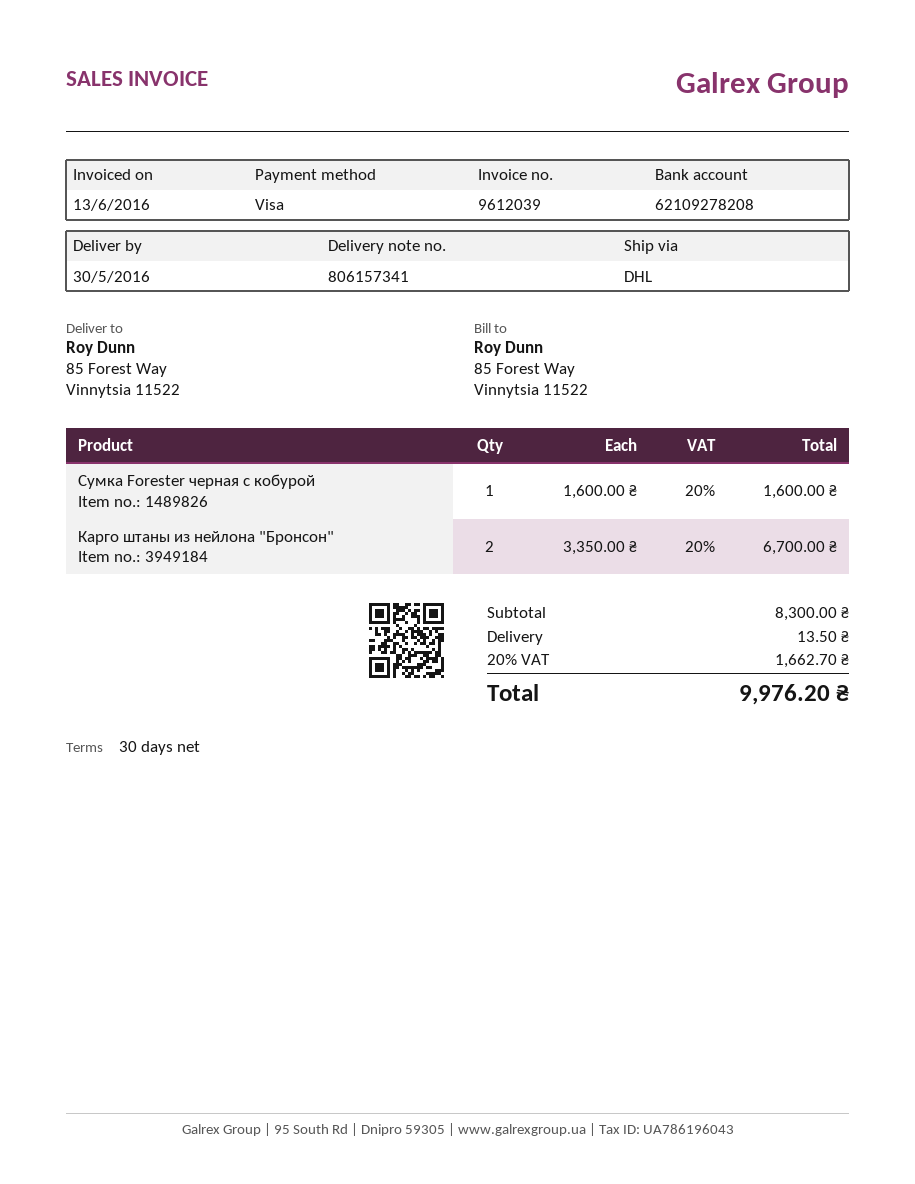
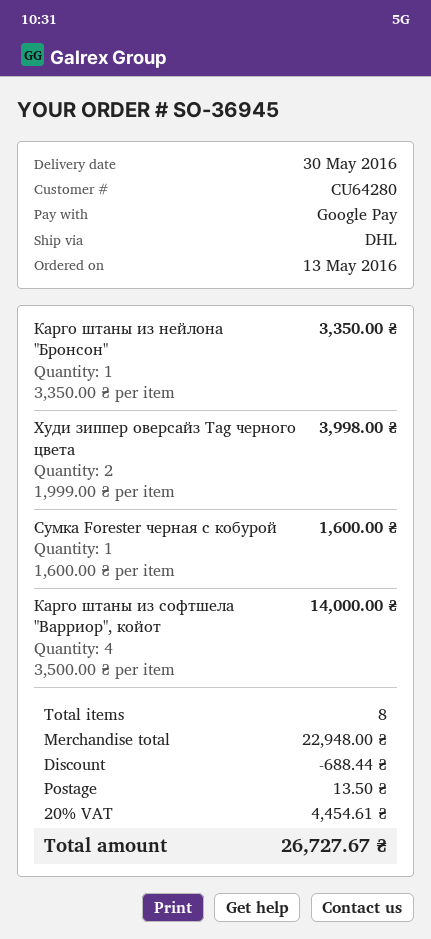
payment method: Visa -> Google Pay
Карго штаны из нейлона "Бронсон": 2 x 3350.00 = 6700.00 -> 1 x 3350.00 = 3350.00
Худи зиппер оверсайз Tag черного цвета: none -> 2 x 1999.00 = 3998.00
Карго штаны из софтшела "Варриор", койот: none -> 4 x 3500.00 = 14000.00
subtotal: 8300.00 -> 22948.00
discount: none -> 688.44
tax: 20% = 1662.70 -> 20% = 4454.61
total: 9976.20 -> 26727.67

